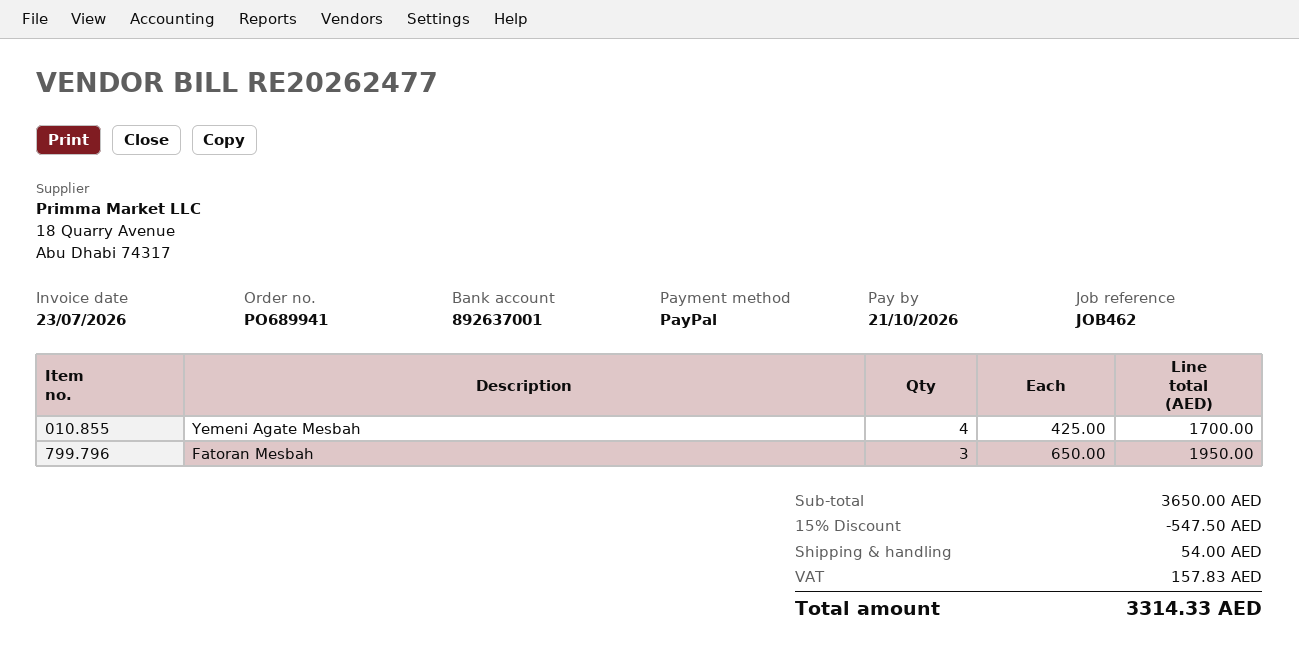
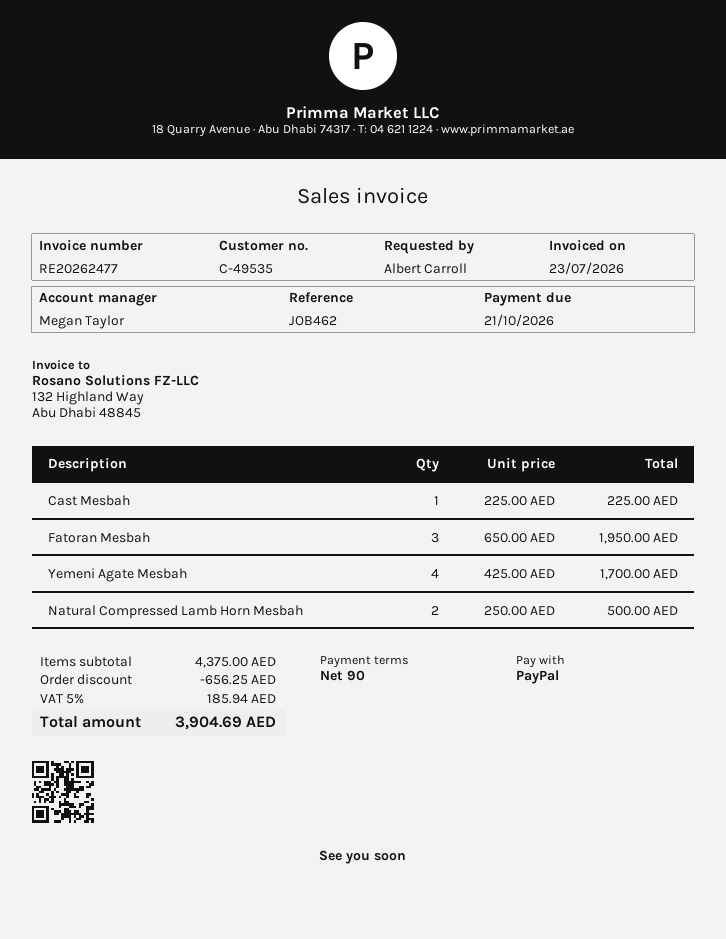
Cast Mesbah: none -> 1 x 225.00 = 225.00
Natural Compressed Lamb Horn Mesbah: none -> 2 x 250.00 = 500.00
subtotal: 3650.00 -> 4375.00
discount: 547.50 -> 656.25
shipping: 54.00 -> none
tax: 157.83 -> 185.94
total: 3314.33 -> 3904.69

